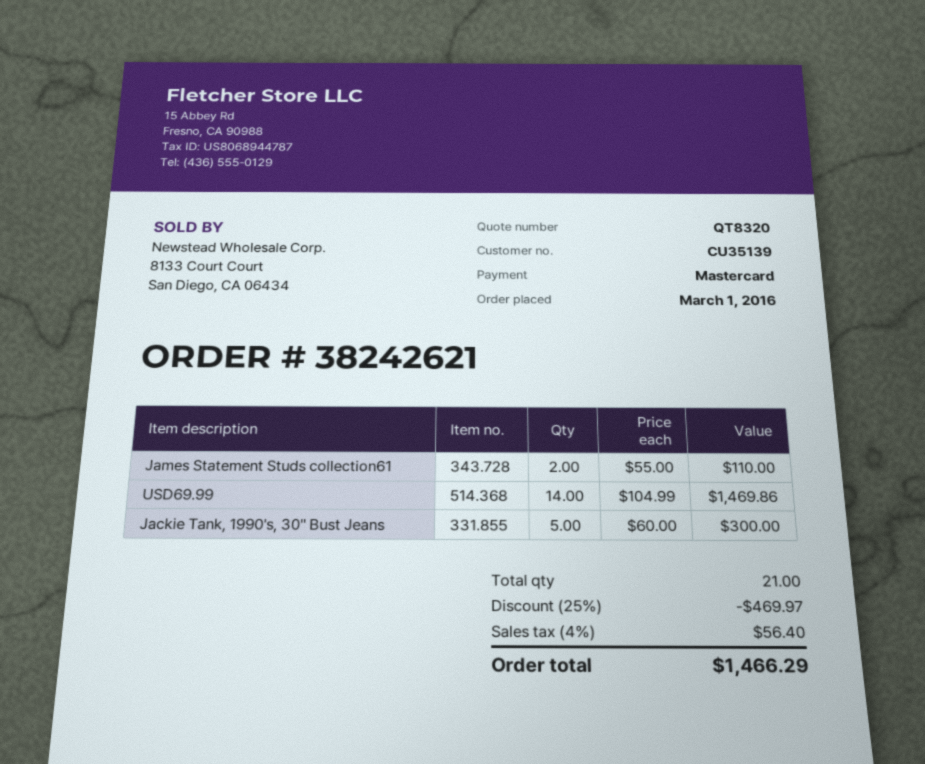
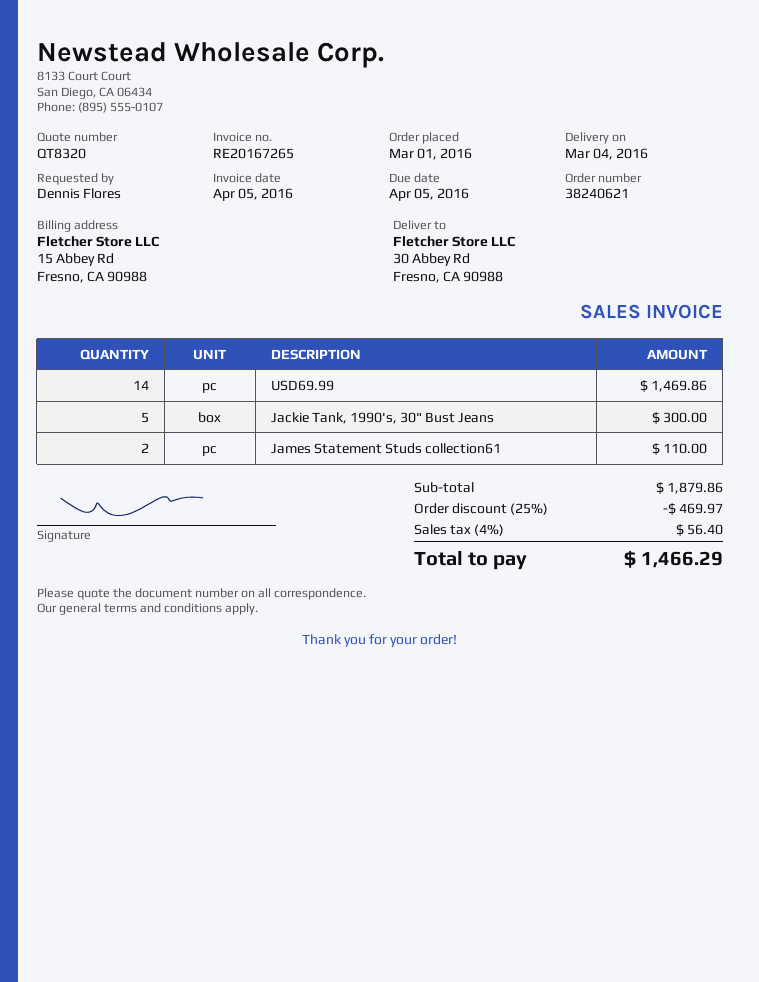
order number: 38242621 -> 38240621

